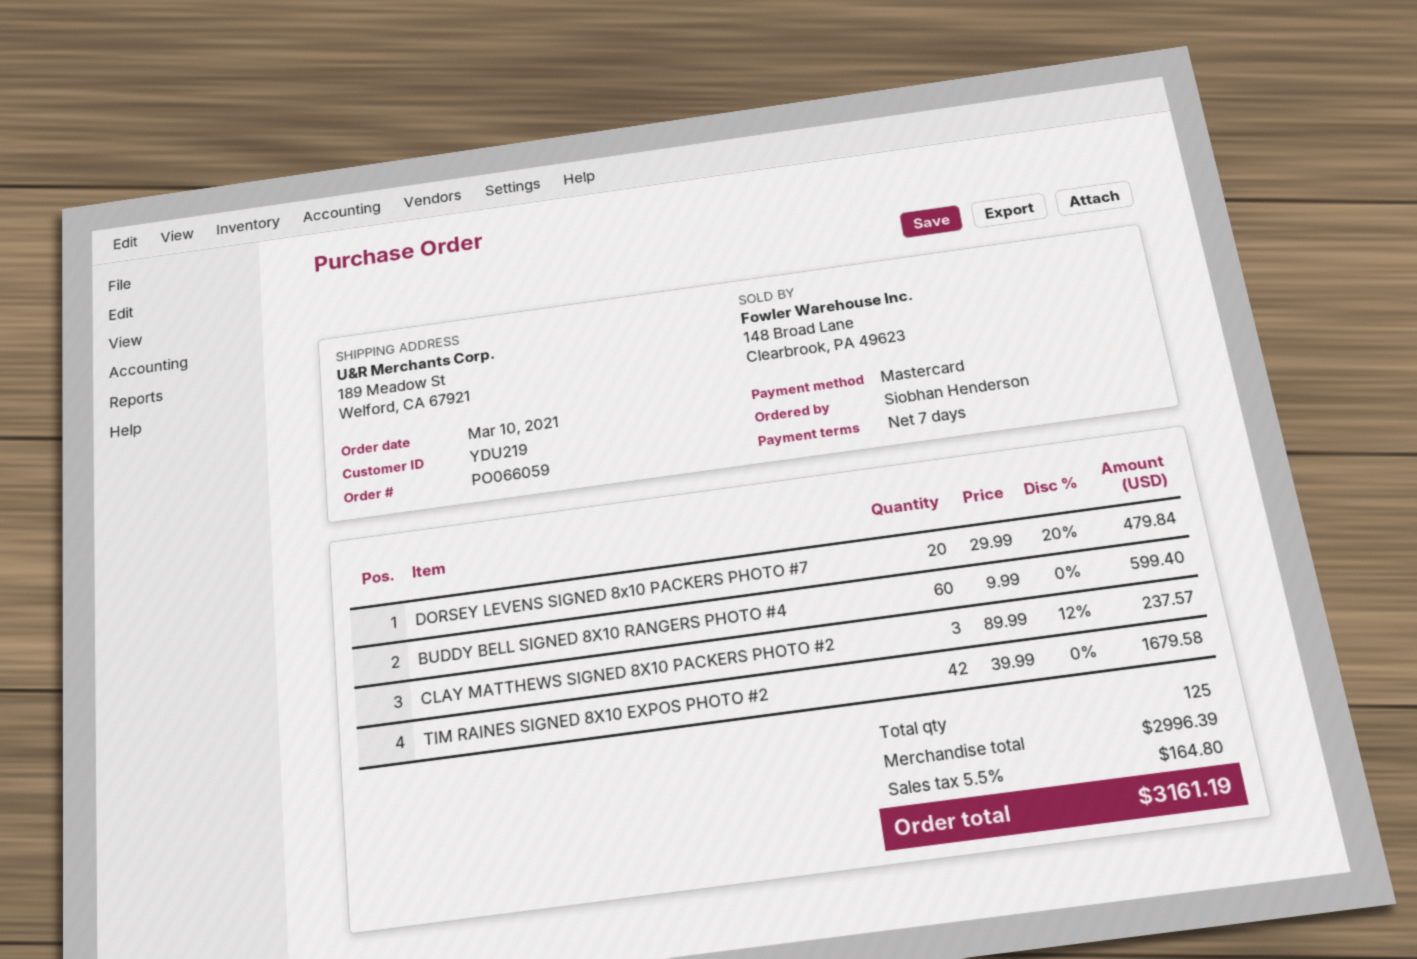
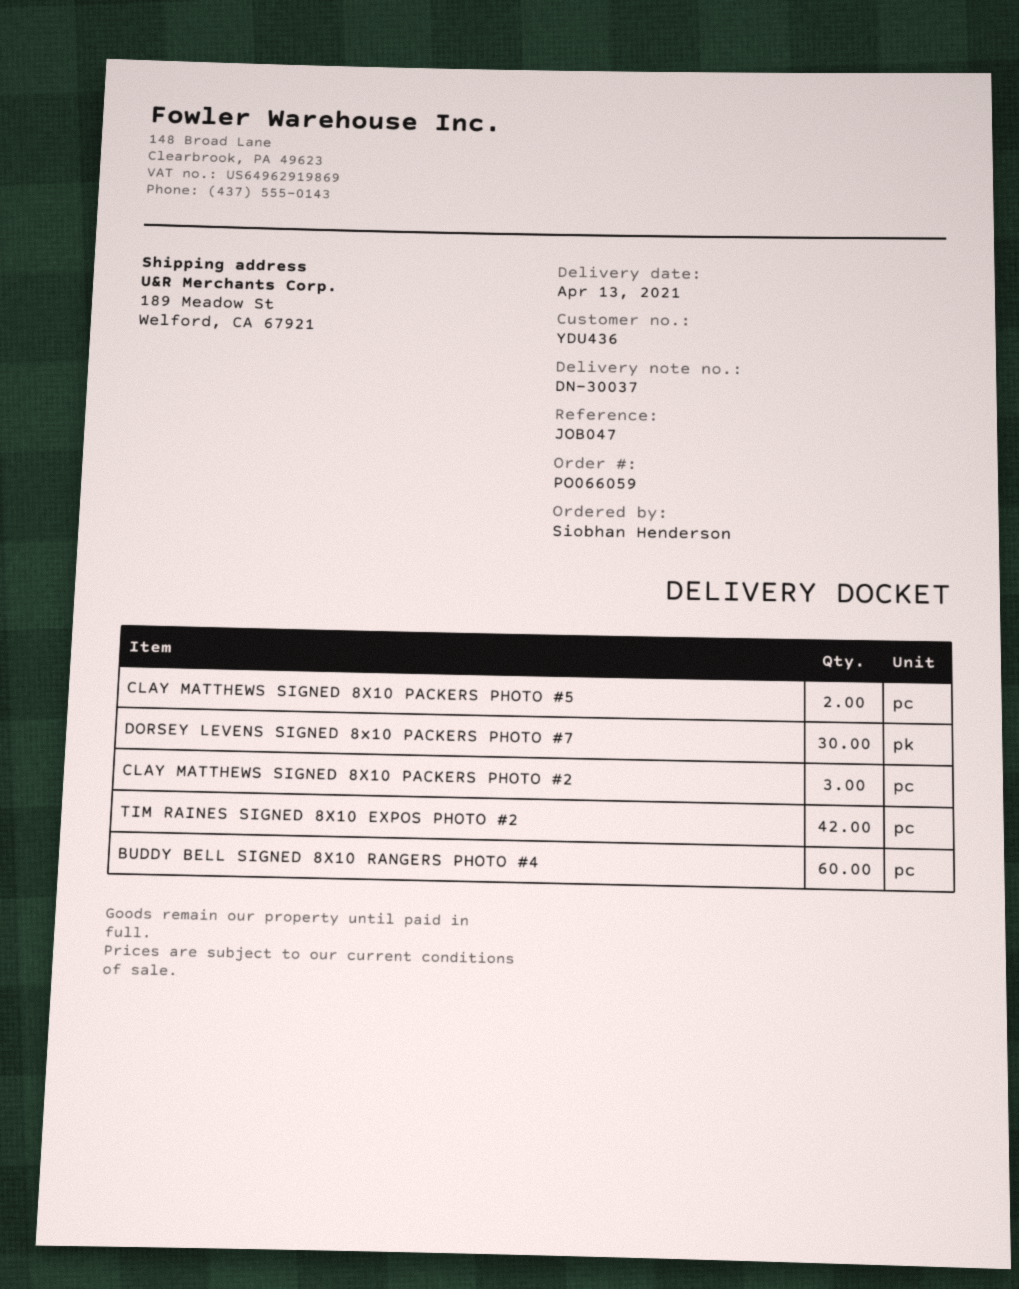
customer number: YDU219 -> YDU436
DORSEY LEVENS SIGNED 8x10 PACKERS PHOTO #7: 20 -> 30
CLAY MATTHEWS SIGNED 8X10 PACKERS PHOTO #5: none -> 2

